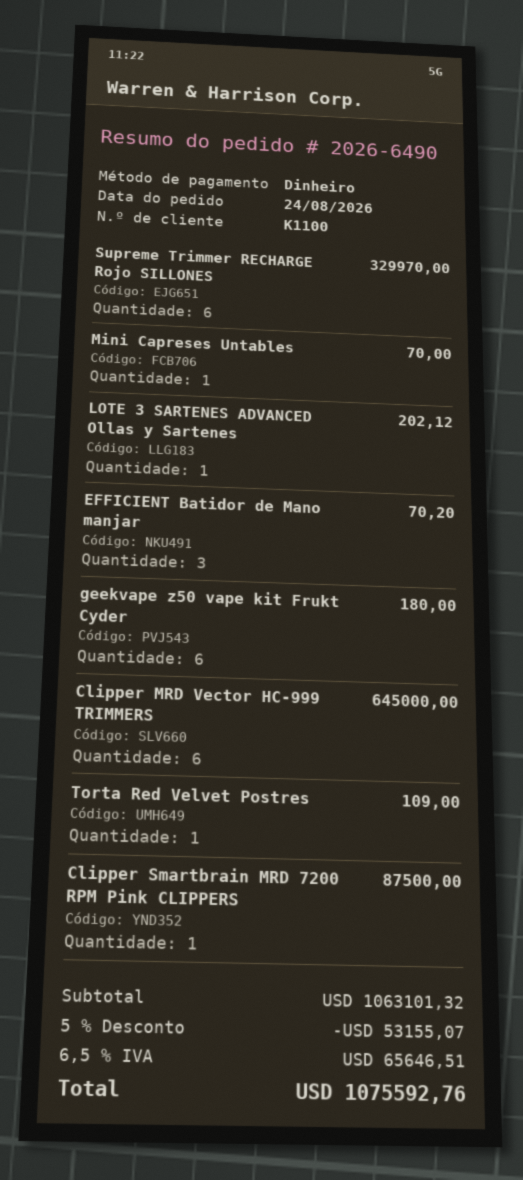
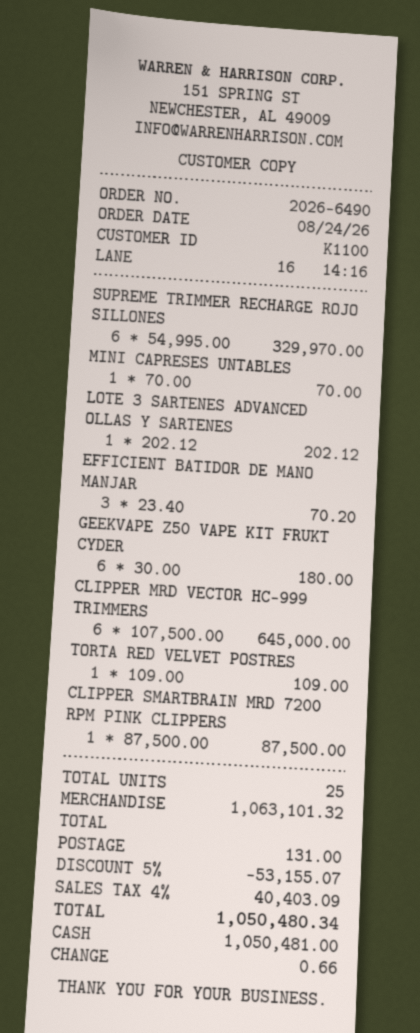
shipping: none -> 131.00
tax: 6.5% = 65646.51 -> 4% = 40403.09
total: 1075592.76 -> 1050480.34

